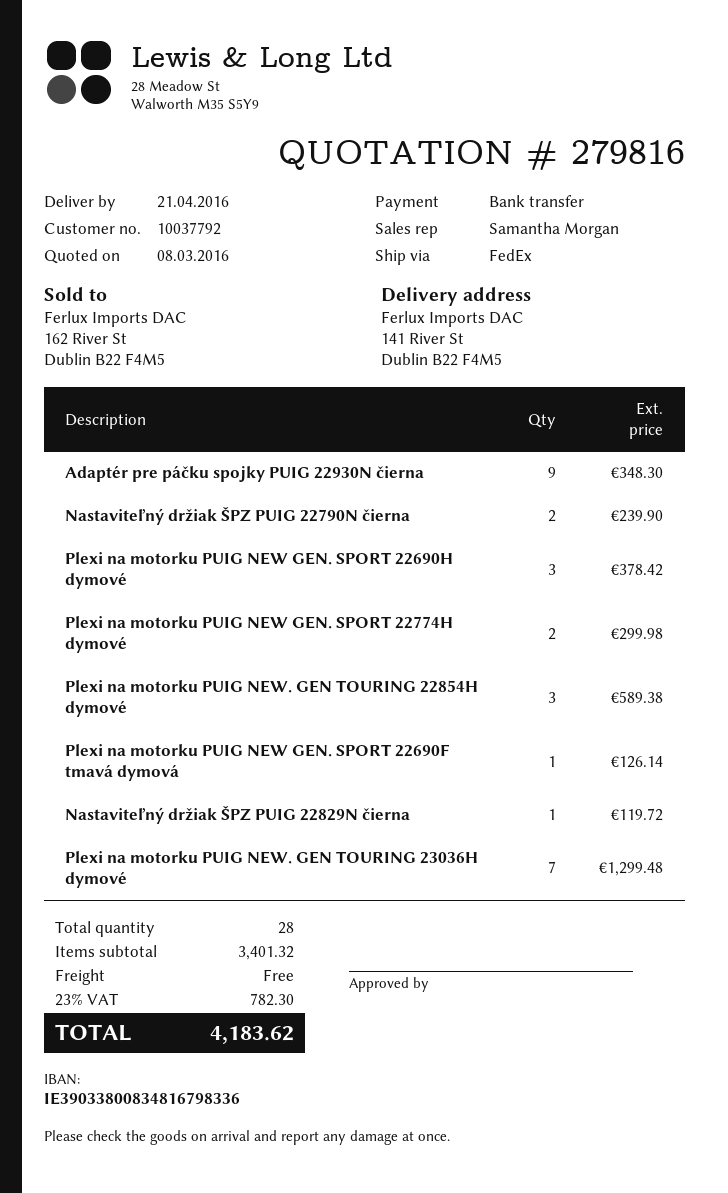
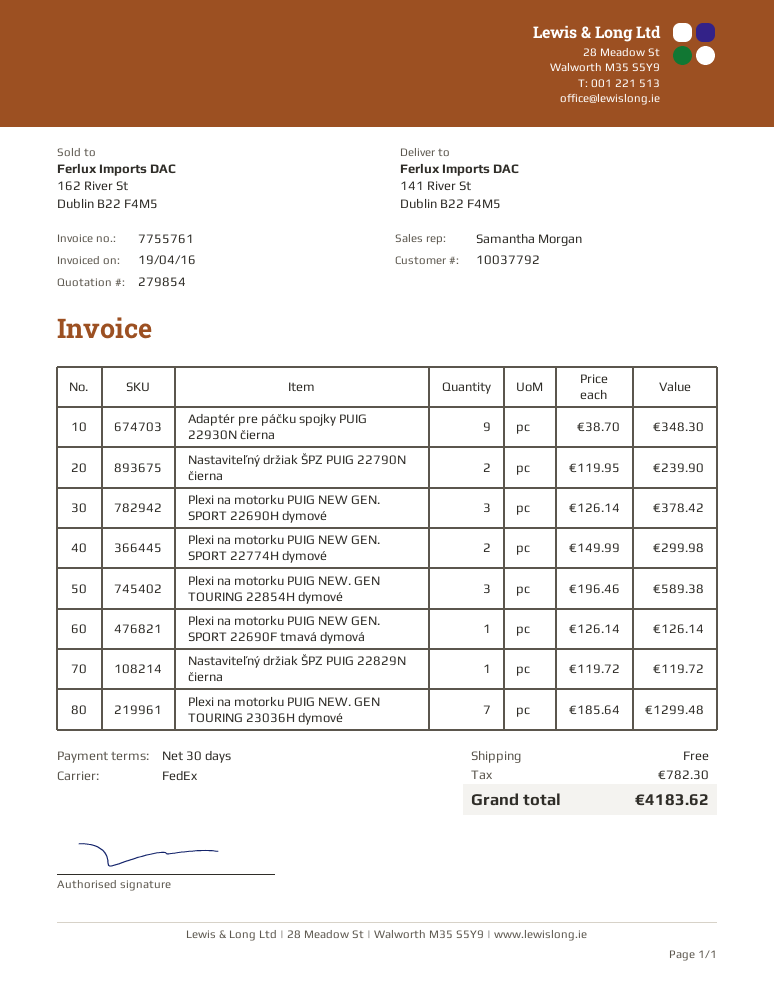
quote number: 279816 -> 279854

